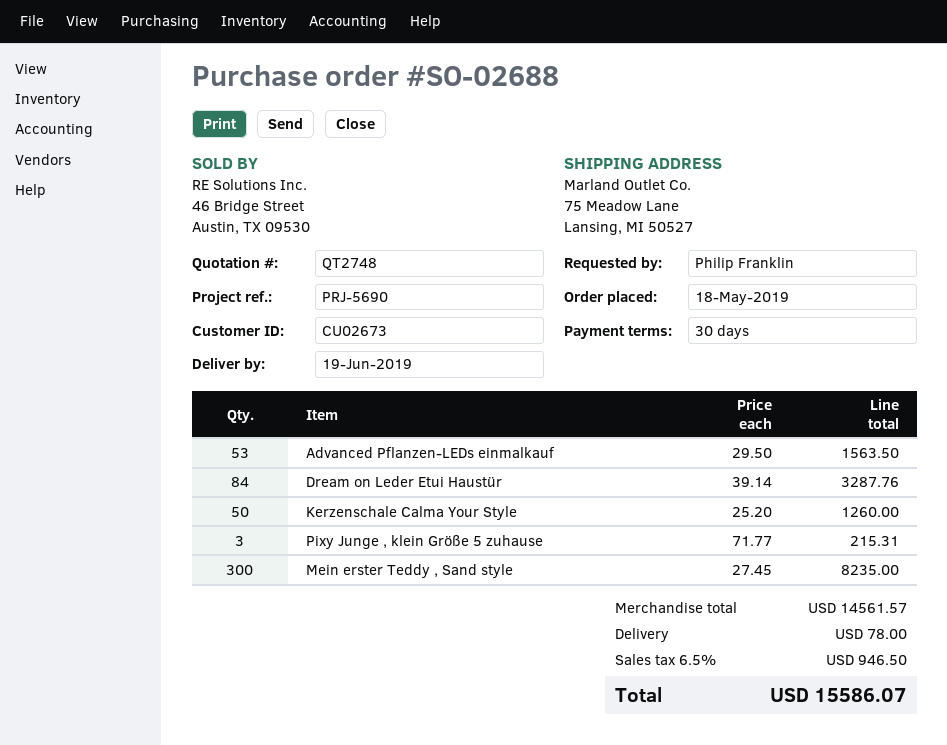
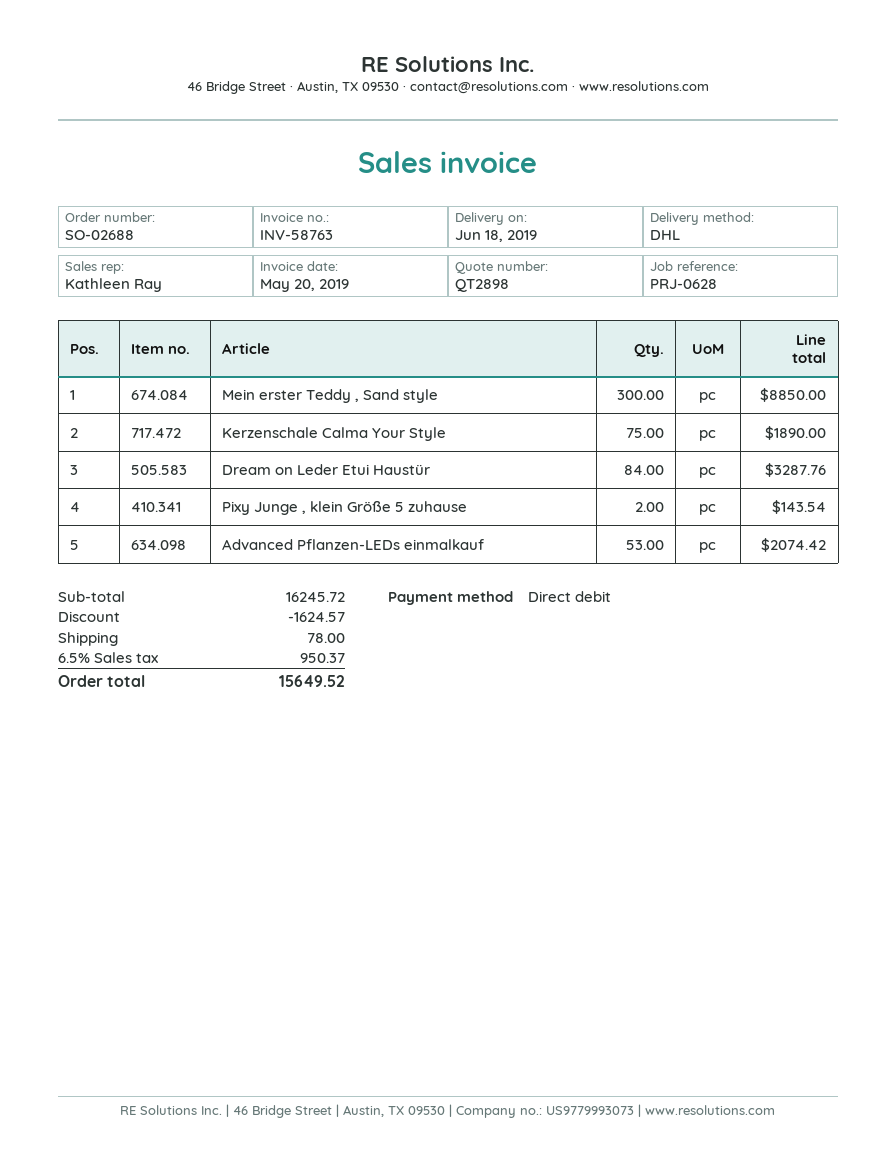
quote number: QT2748 -> QT2898
delivery date: 2019-06-19 -> 2019-06-18
reference: PRJ-5690 -> PRJ-0628
Advanced Pflanzen-LEDs einmalkauf: 53 for 1563.50 -> 53 for 2074.42
Kerzenschale Calma Your Style: 50 for 1260.00 -> 75 for 1890.00
Pixy Junge , klein Größe 5 zuhause: 3 for 215.31 -> 2 for 143.54
Mein erster Teddy , Sand style: 300 for 8235.00 -> 300 for 8850.00
subtotal: 14561.57 -> 16245.72
discount: none -> 1624.57
tax: 6.5% = 946.50 -> 6.5% = 950.37
total: 15586.07 -> 15649.52

